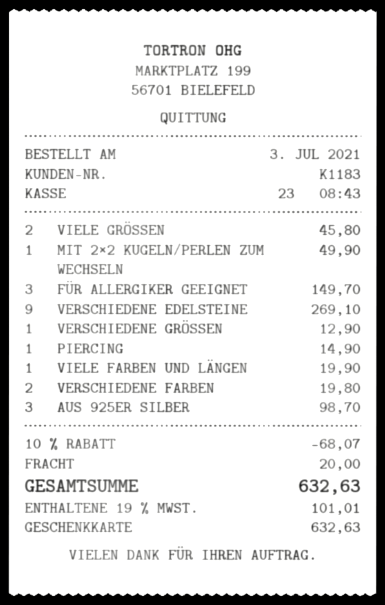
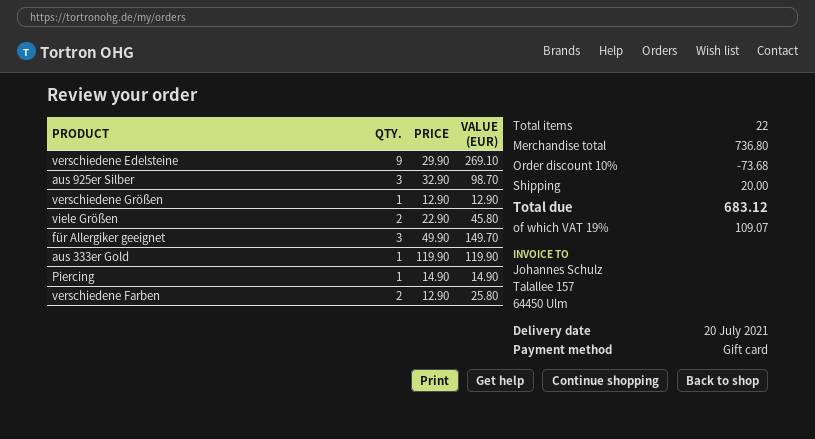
MIT 2×2 KUGELN/PERLEN ZUM WECHSELN: 1 for 49.90 -> none
VIELE FARBEN UND LÄNGEN: 1 for 19.90 -> none
VERSCHIEDENE FARBEN: 2 for 19.80 -> 2 for 25.80
aus 333er Gold: none -> 1 for 119.90
discount: 10% = 68.07 -> 10% = 73.68
tax: 19% = 101.01 -> 19% = 109.07
total: 632.63 -> 683.12

